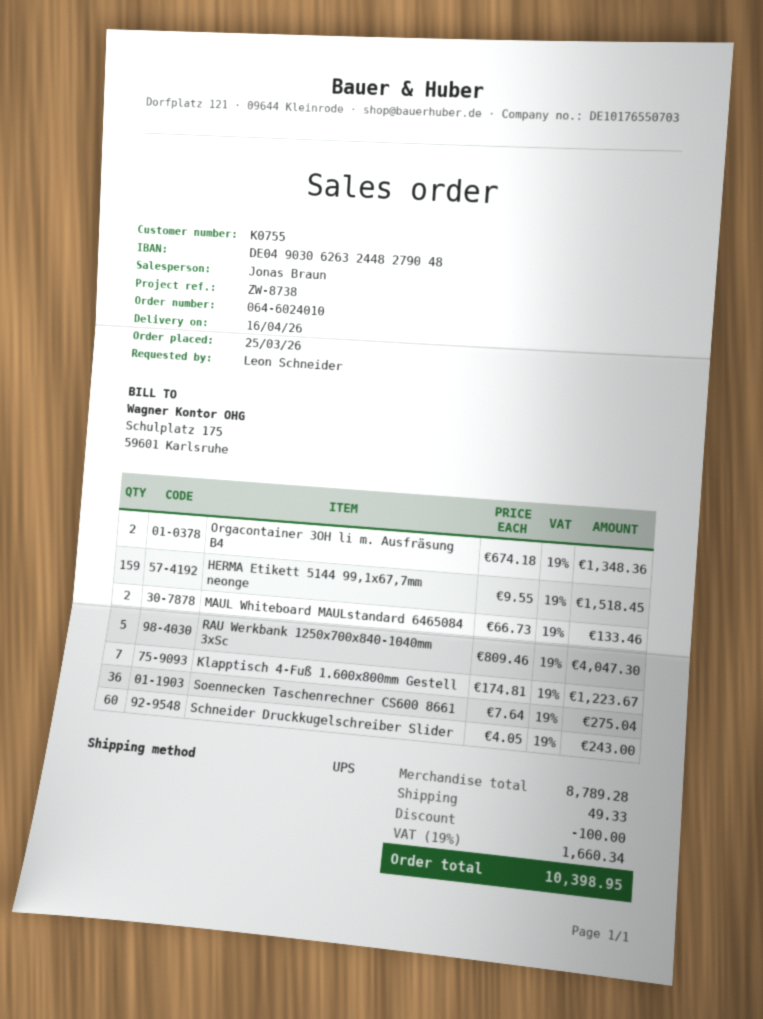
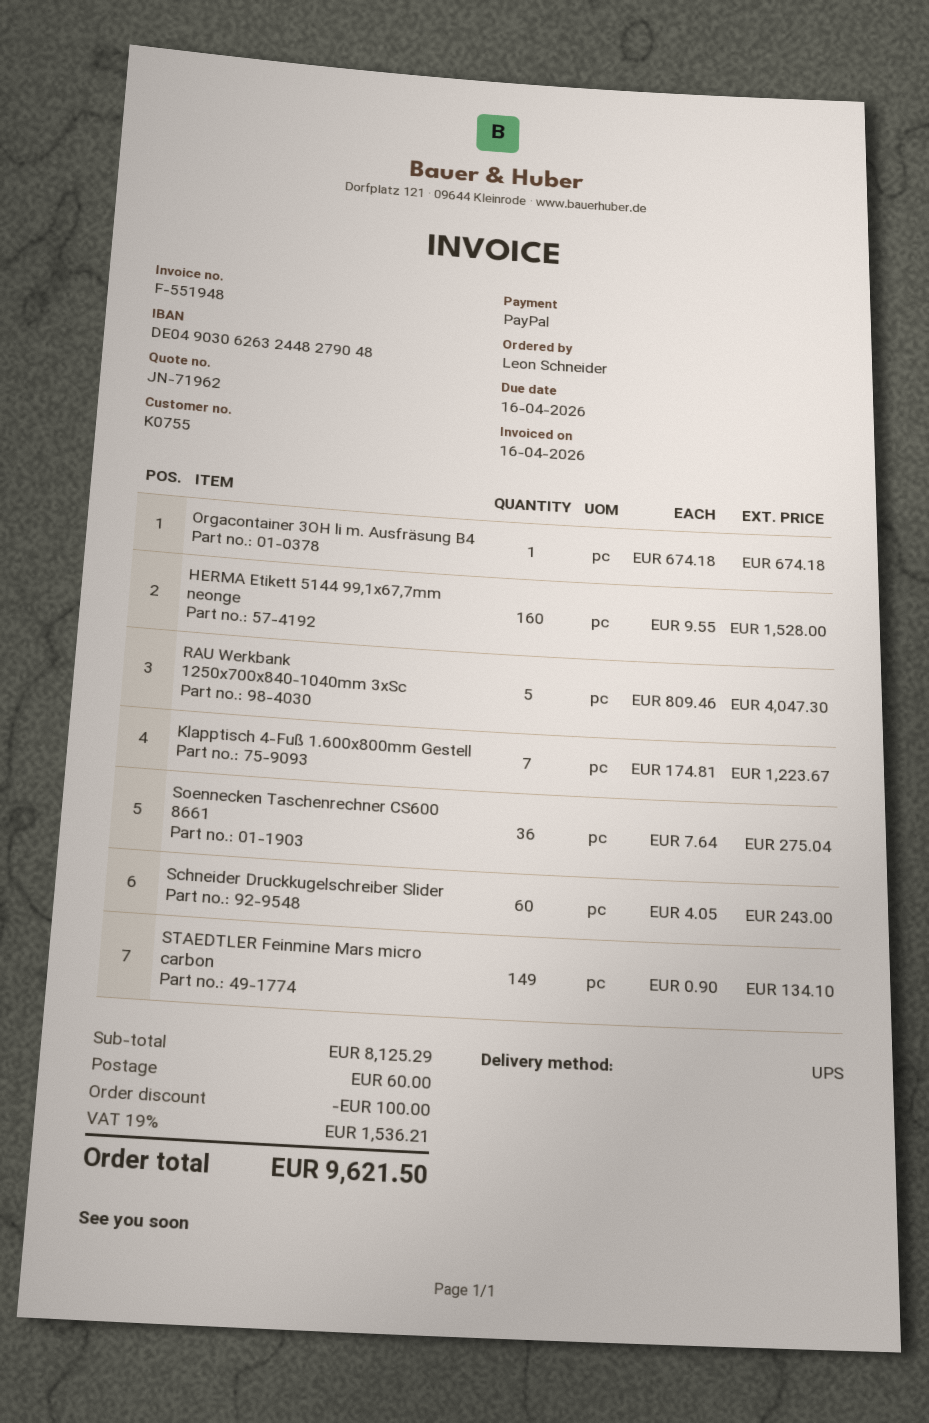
Orgacontainer 3OH li m. Ausfräsung B4: 2 x 674.18 = 1348.36 -> 1 x 674.18 = 674.18
HERMA Etikett 5144 99,1x67,7mm neonge: 159 x 9.55 = 1518.45 -> 160 x 9.55 = 1528.00
MAUL Whiteboard MAULstandard 6465084: 2 x 66.73 = 133.46 -> none
STAEDTLER Feinmine Mars micro carbon: none -> 149 x 0.90 = 134.10
subtotal: 8789.28 -> 8125.29
shipping: 49.33 -> 60.00
tax: 19% = 1660.34 -> 19% = 1536.21
total: 10398.95 -> 9621.50

